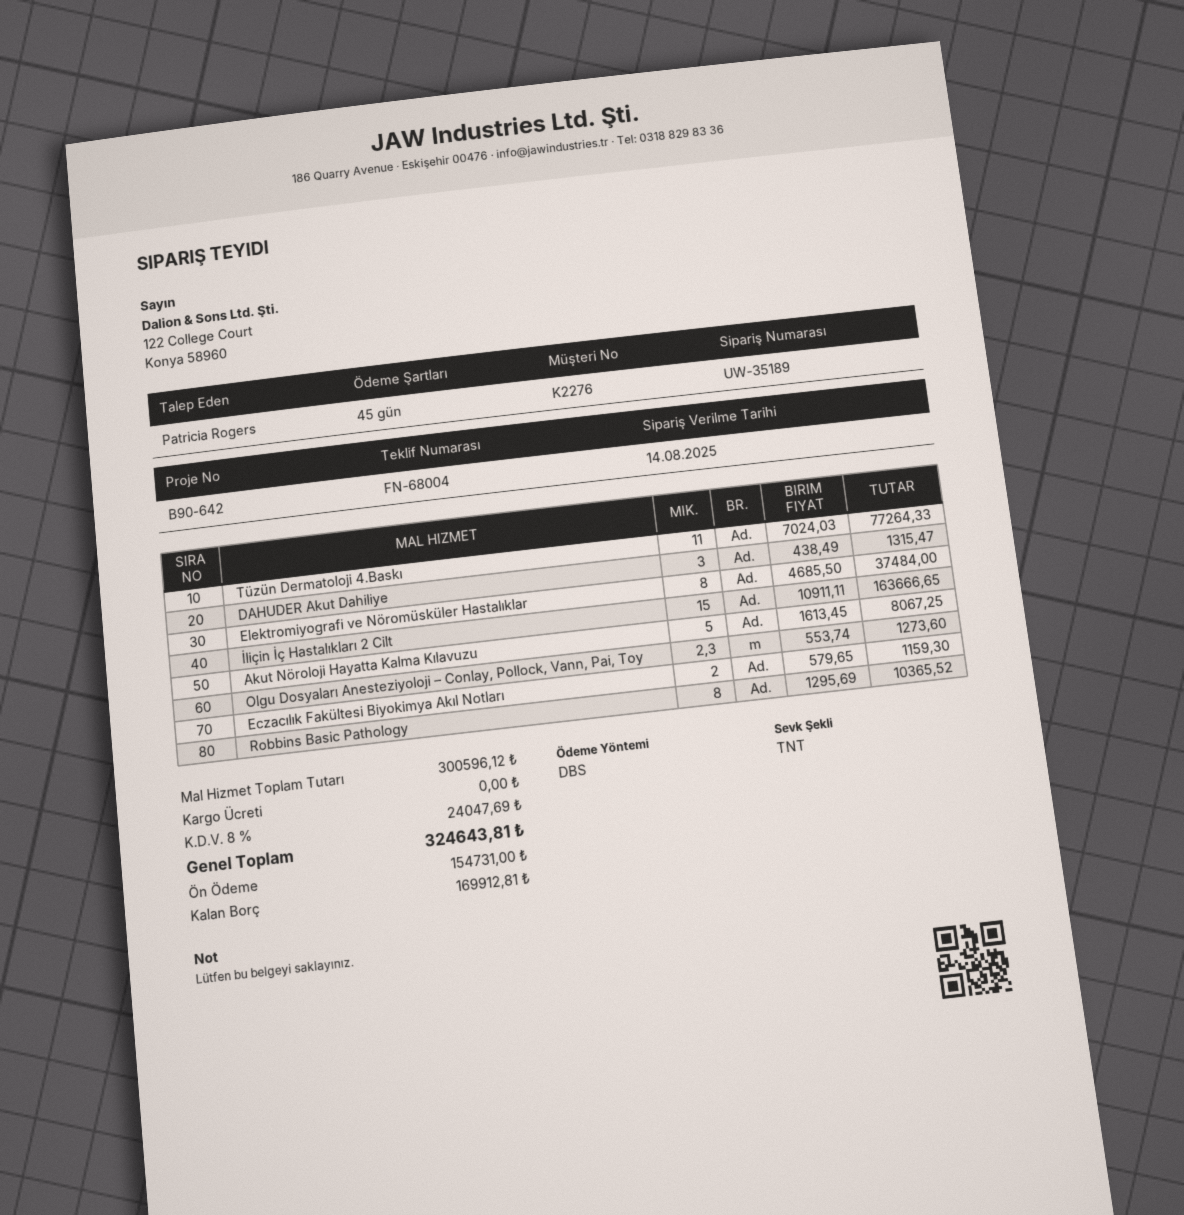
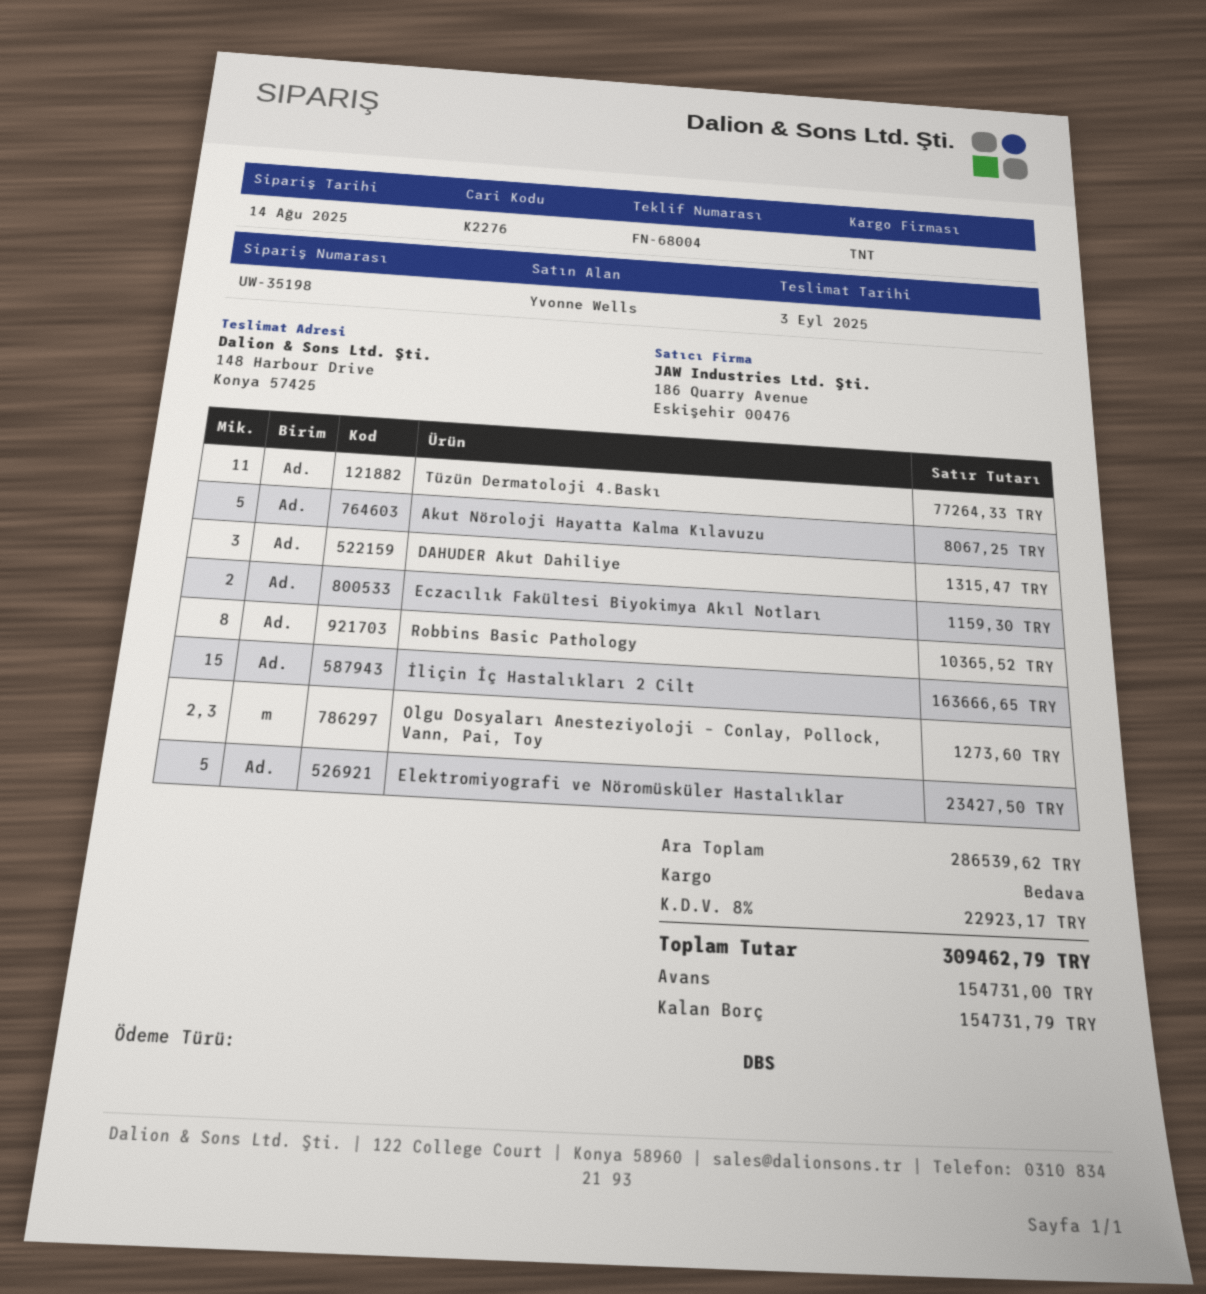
order number: UW-35189 -> UW-35198
ordered by: Patricia Rogers -> Yvonne Wells
Elektromiyografi ve Nöromüsküler Hastalıklar: 8 for 37484.00 -> 5 for 23427.50
subtotal: 300596.12 -> 286539.62
tax: 8% = 24047.69 -> 8% = 22923.17
total: 324643.81 -> 309462.79
balance: 169912.81 -> 154731.79

